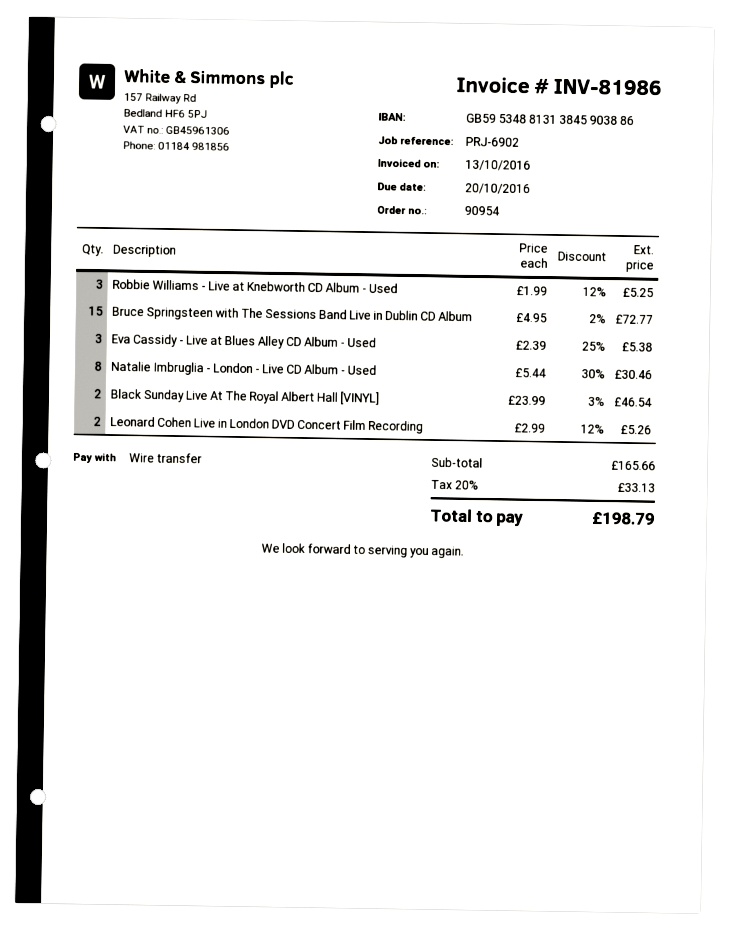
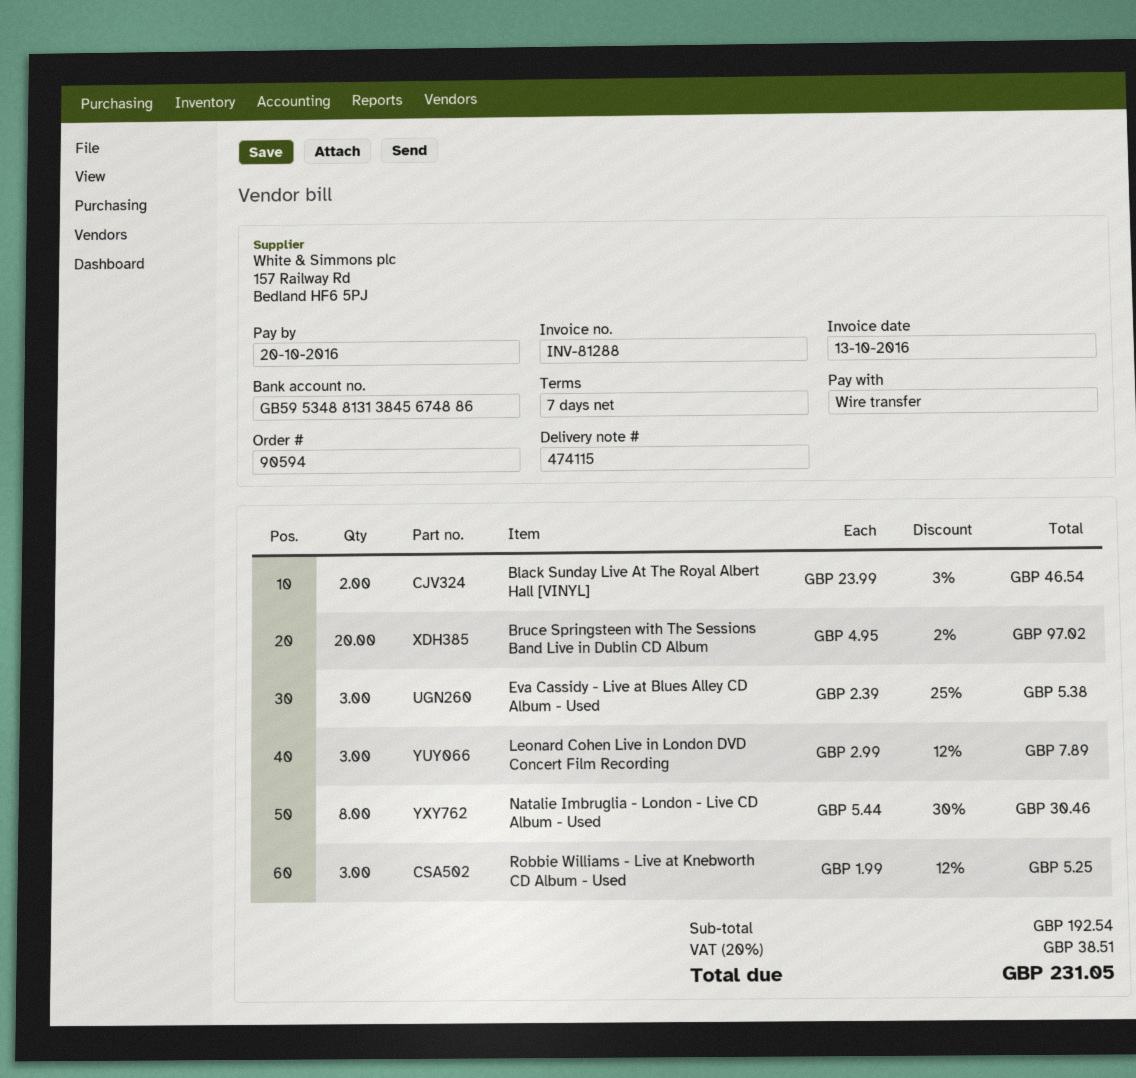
order number: 90954 -> 90594
invoice number: INV-81986 -> INV-81288
bank account: GB59534881313845903886 -> GB59534881313845674886
Bruce Springsteen with The Sessions Band Live in Dublin CD Album: 15 x 4.95 - 2% = 72.77 -> 20 x 4.95 - 2% = 97.02
Leonard Cohen Live in London DVD Concert Film Recording: 2 x 2.99 - 12% = 5.26 -> 3 x 2.99 - 12% = 7.89
subtotal: 165.66 -> 192.54
tax: 20% = 33.13 -> 20% = 38.51
total: 198.79 -> 231.05

